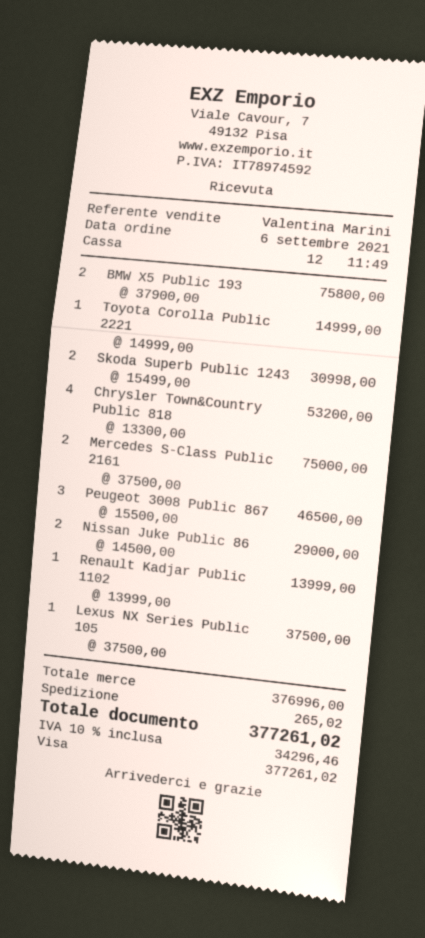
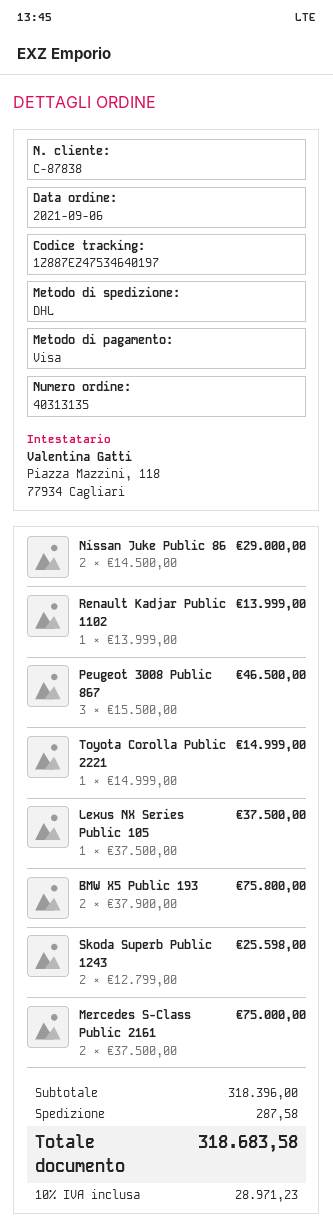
Skoda Superb Public 1243: 2 x 15499.00 = 30998.00 -> 2 x 12799.00 = 25598.00
Chrysler Town&Country Public 818: 4 x 13300.00 = 53200.00 -> none
subtotal: 376996.00 -> 318396.00
shipping: 265.02 -> 287.58
tax: 10% = 34296.46 -> 10% = 28971.23
total: 377261.02 -> 318683.58

